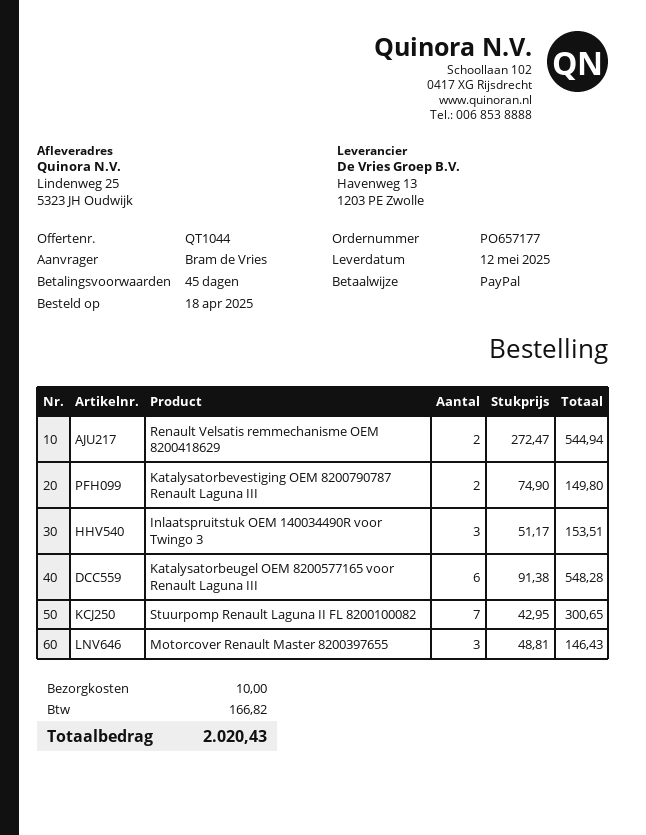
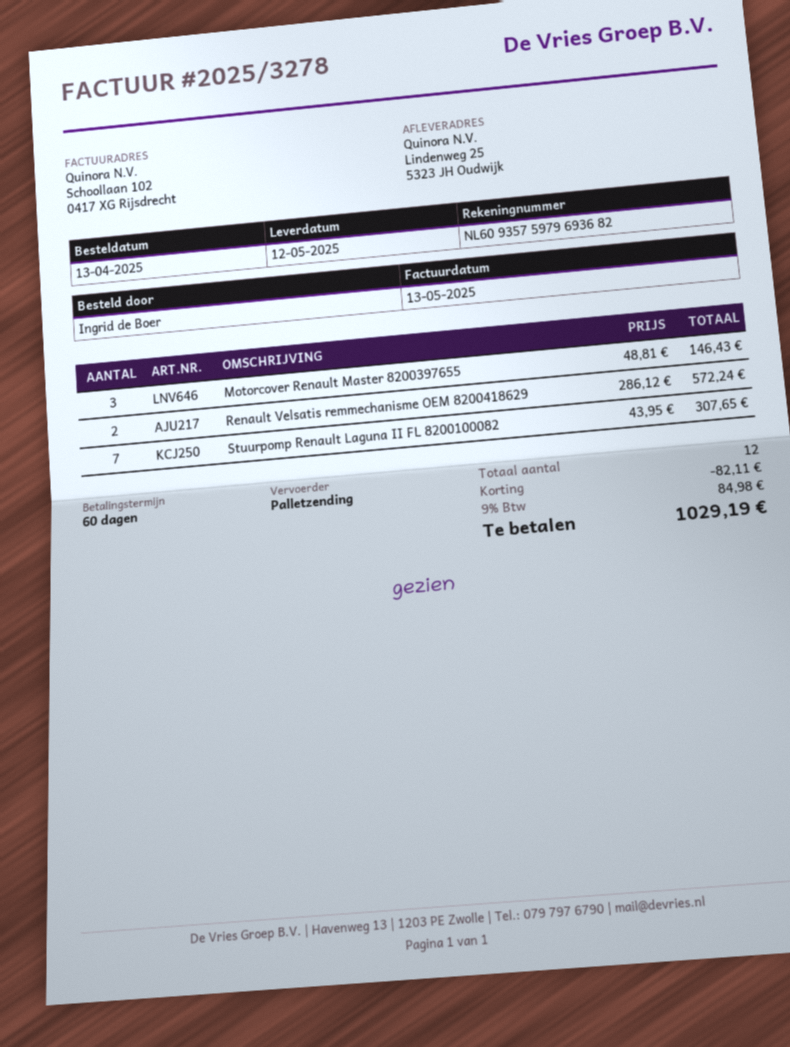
order date: 2025-04-18 -> 2025-04-13
payment terms: 45 days -> 60 days
ordered by: Bram de Vries -> Ingrid de Boer
Renault Velsatis remmechanisme OEM 8200418629: 2 x 272.47 = 544.94 -> 2 x 286.12 = 572.24
Katalysatorbevestiging OEM 8200790787 Renault Laguna III: 2 x 74.90 = 149.80 -> none
Inlaatspruitstuk OEM 140034490R voor Twingo 3: 3 x 51.17 = 153.51 -> none
Katalysatorbeugel OEM 8200577165 voor Renault Laguna III: 6 x 91.38 = 548.28 -> none
Stuurpomp Renault Laguna II FL 8200100082: 7 x 42.95 = 300.65 -> 7 x 43.95 = 307.65
discount: none -> 82.11
shipping: 10.00 -> none
tax: 166.82 -> 84.98
total: 2020.43 -> 1029.19

